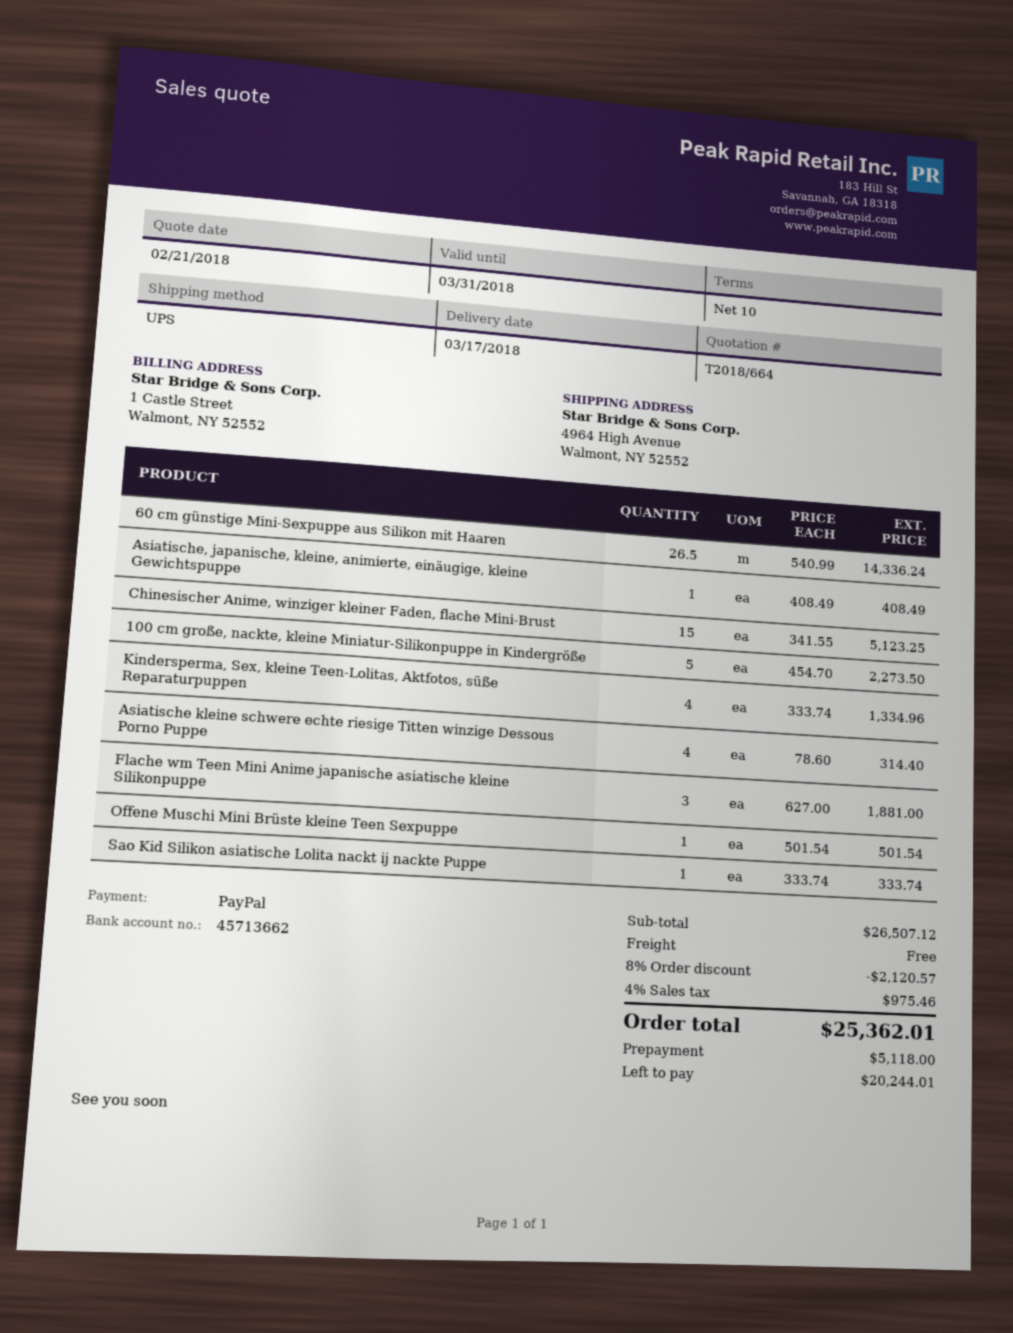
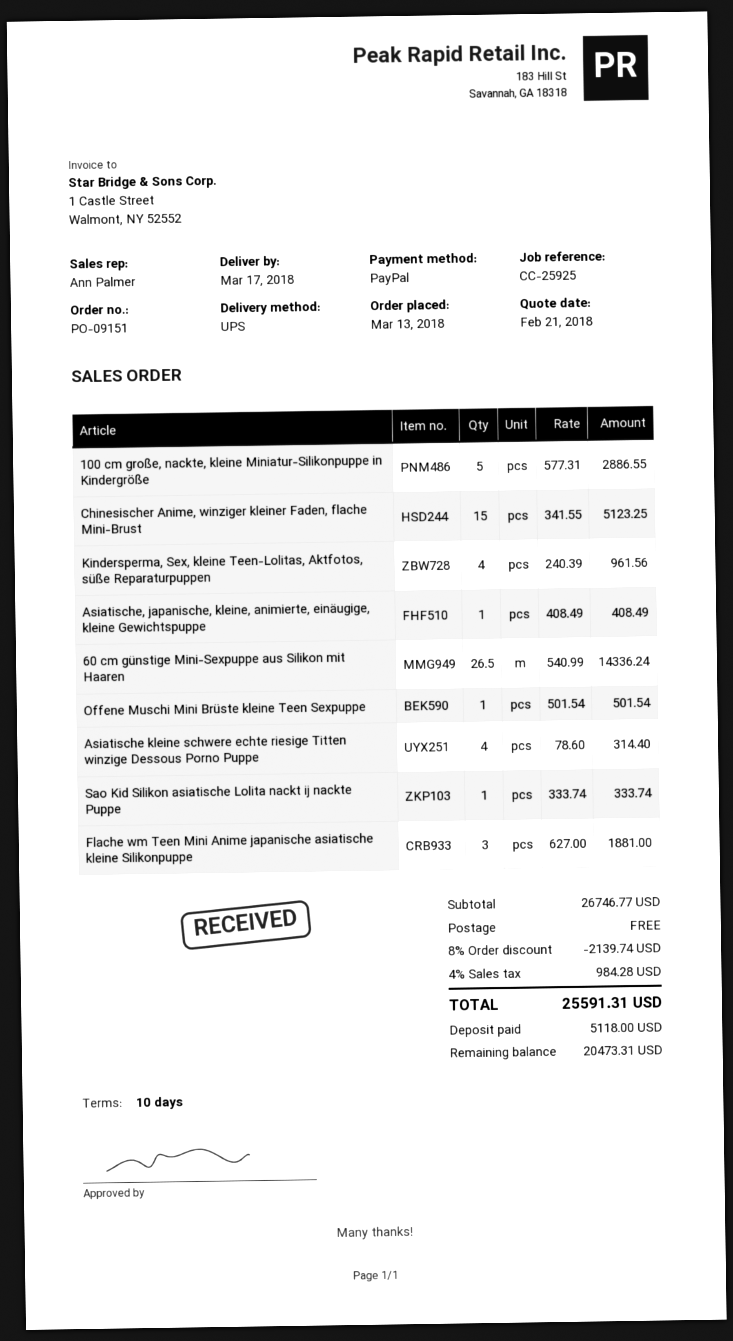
100 cm große, nackte, kleine Miniatur-Silikonpuppe in Kindergröße: 5 x 454.70 = 2273.50 -> 5 x 577.31 = 2886.55
Kindersperma, Sex, kleine Teen-Lolitas, Aktfotos, süße Reparaturpuppen: 4 x 333.74 = 1334.96 -> 4 x 240.39 = 961.56
subtotal: 26507.12 -> 26746.77
discount: 8% = 2120.57 -> 8% = 2139.74
tax: 4% = 975.46 -> 4% = 984.28
total: 25362.01 -> 25591.31
balance: 20244.01 -> 20473.31

